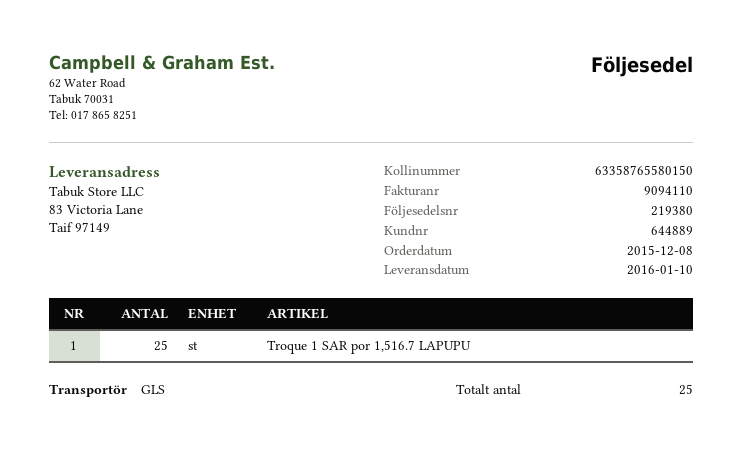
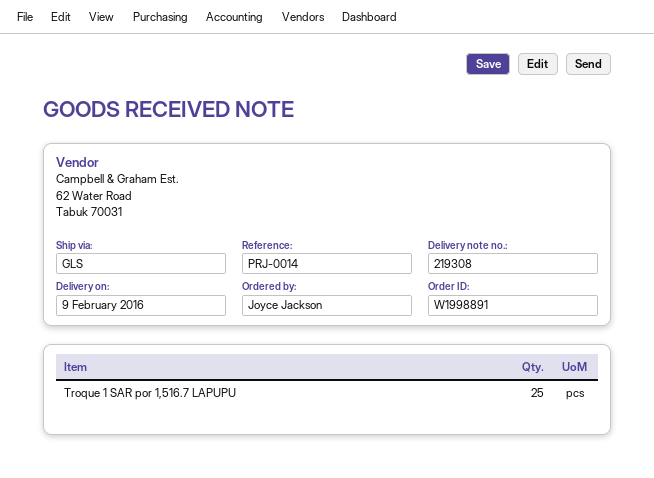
delivery note number: 219380 -> 219308
delivery date: 2016-01-10 -> 2016-02-09

